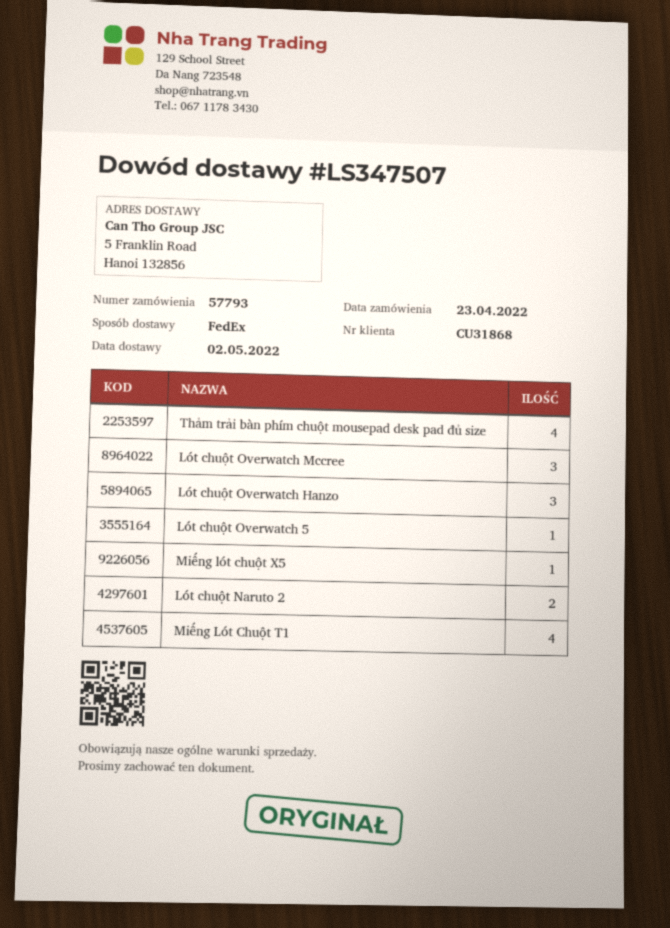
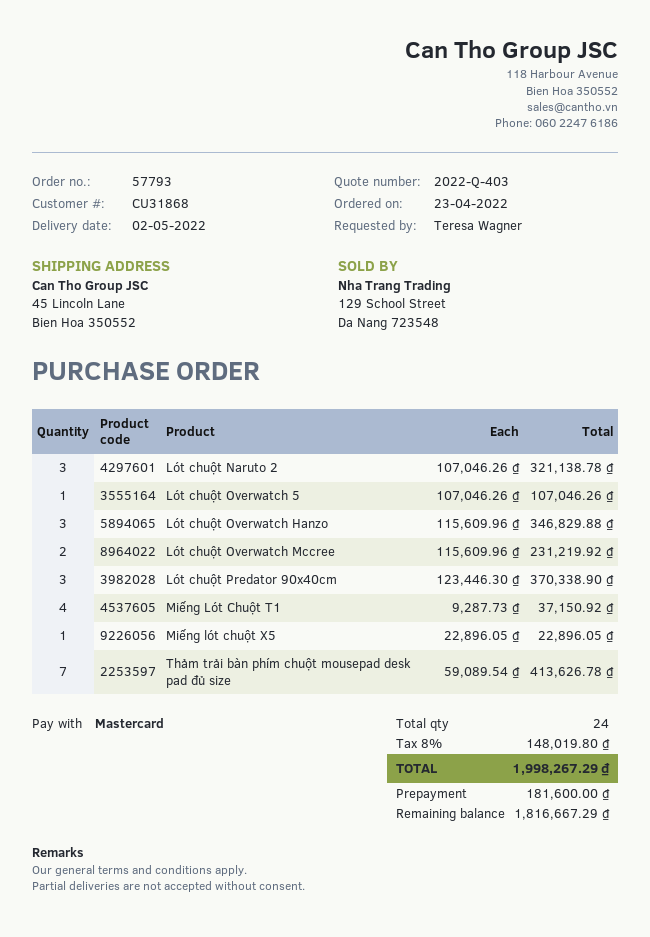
ship to: 5 Franklin Road, Hanoi 132856 -> 45 Lincoln Lane, Bien Hoa 350552
Thảm trải bàn phím chuột mousepad desk pad đủ size: 4 -> 7
Lót chuột Overwatch Mccree: 3 -> 2
Lót chuột Naruto 2: 2 -> 3
Lót chuột Predator 90x40cm: none -> 3

